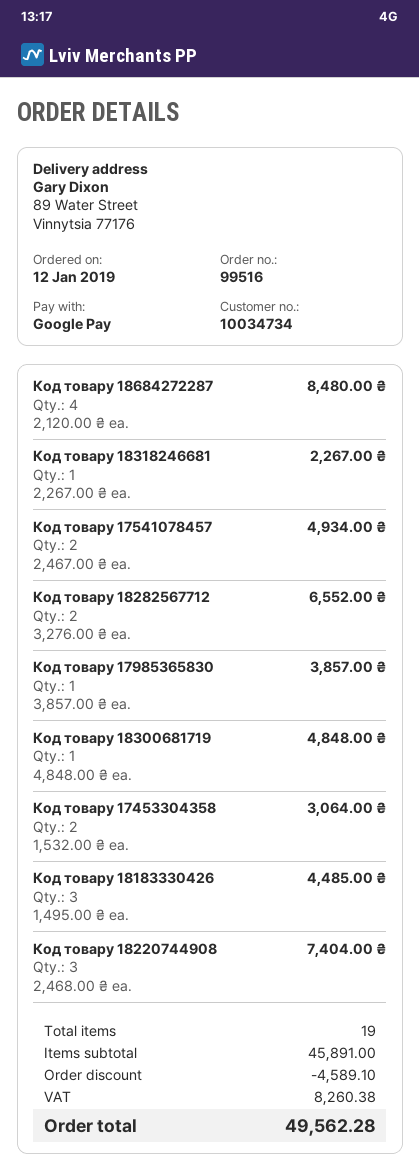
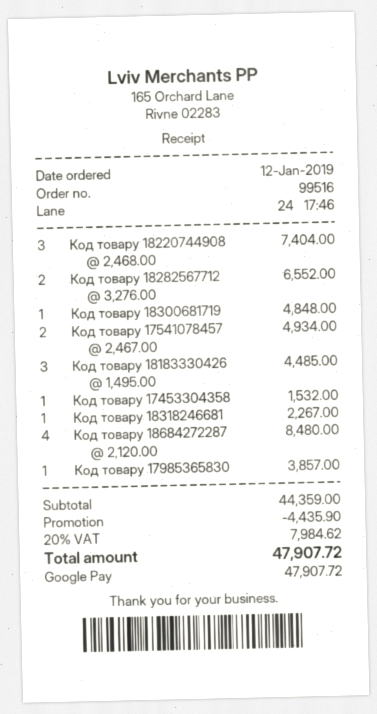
Код товару 17453304358: 2 x 1532.00 = 3064.00 -> 1 x 1532.00 = 1532.00
subtotal: 45891.00 -> 44359.00
discount: 4589.10 -> 4435.90
tax: 8260.38 -> 7984.62
total: 49562.28 -> 47907.72

